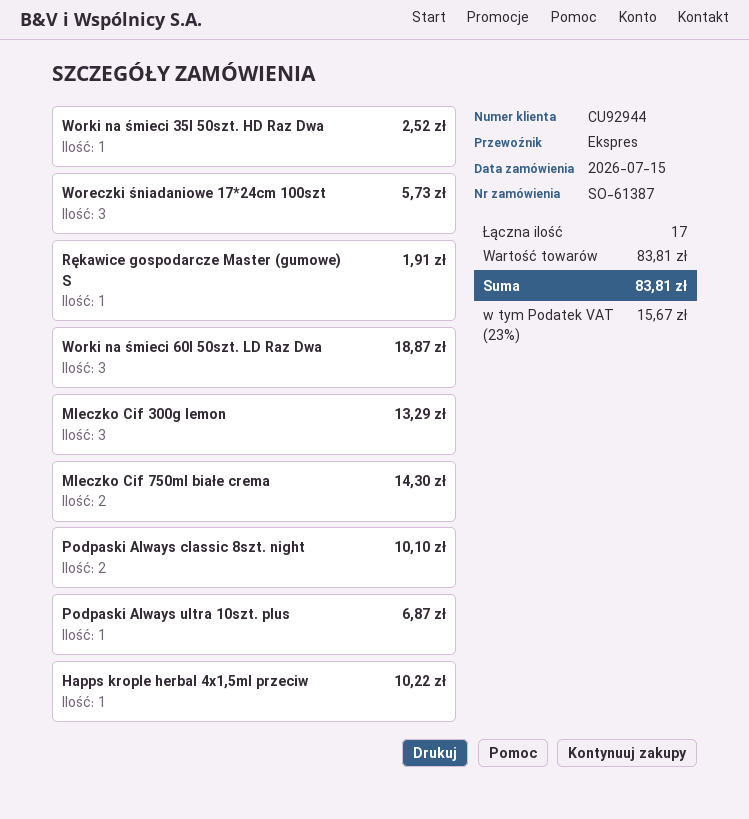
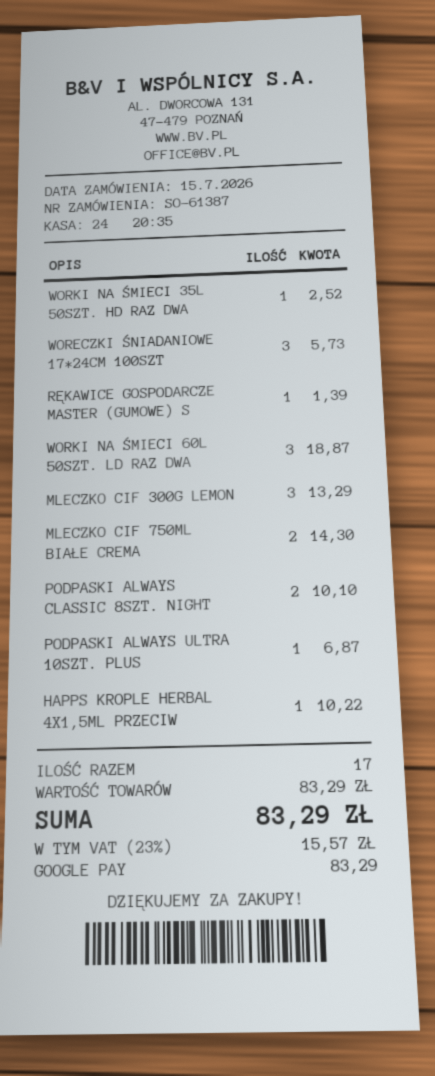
Rękawice gospodarcze Master (gumowe) S: 1 for 1.91 -> 1 for 1.39
subtotal: 83.81 -> 83.29
tax: 23% = 15.67 -> 23% = 15.57
total: 83.81 -> 83.29

